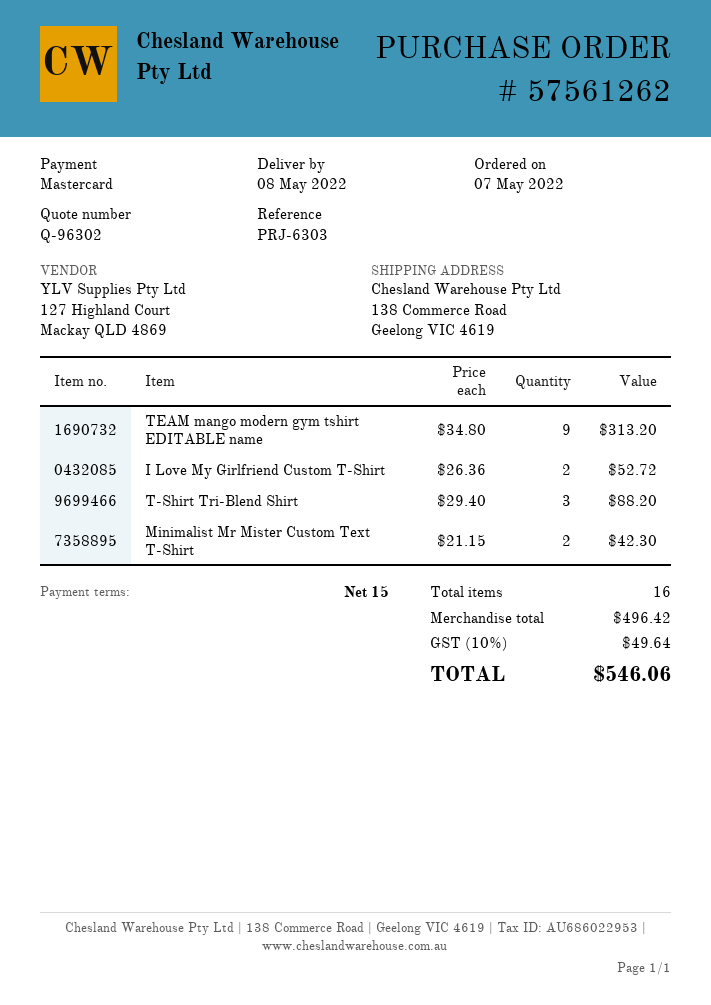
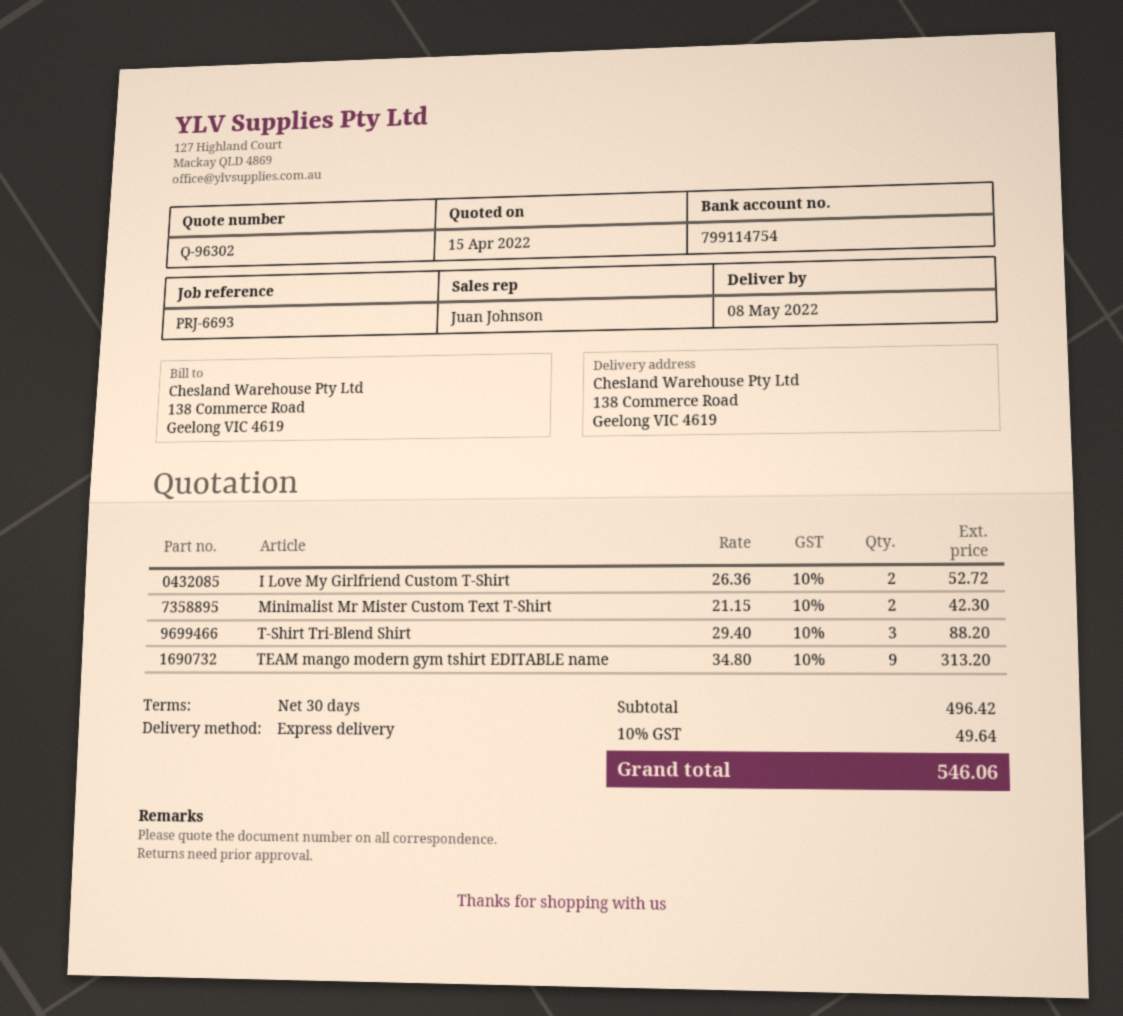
payment terms: 15 days -> 30 days
reference: PRJ-6303 -> PRJ-6693

